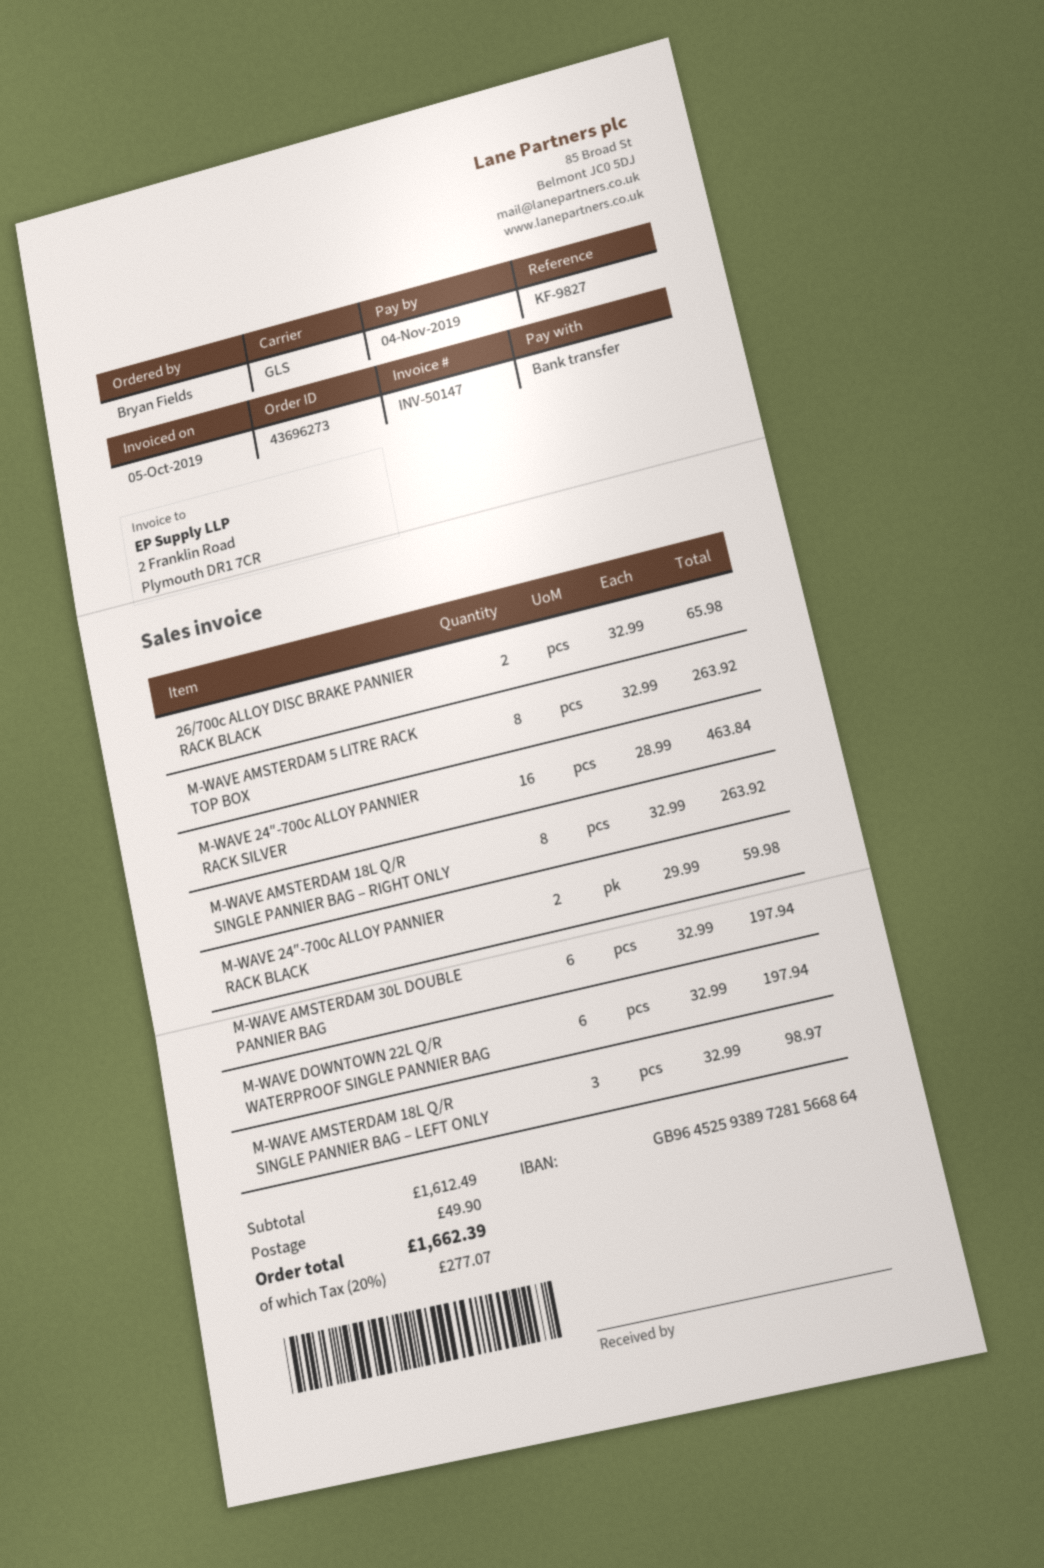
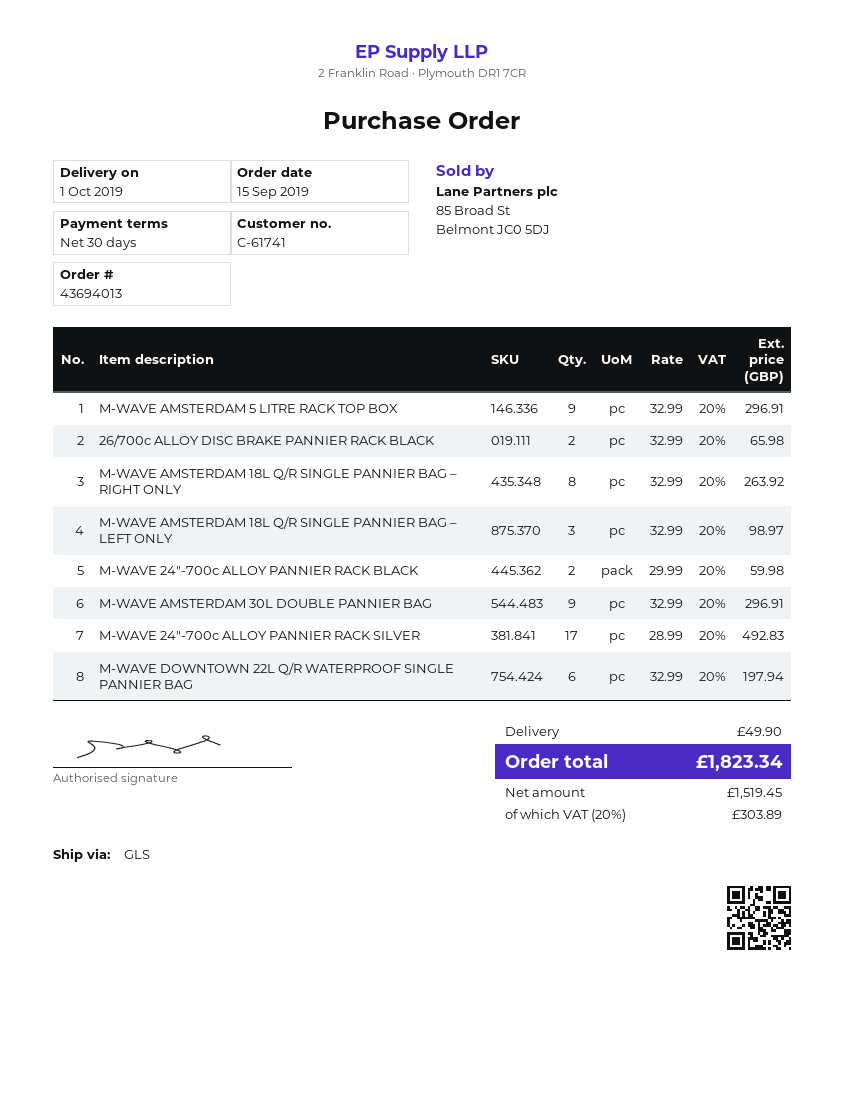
order number: 43696273 -> 43694013
M-WAVE AMSTERDAM 5 LITRE RACK TOP BOX: 8 x 32.99 = 263.92 -> 9 x 32.99 = 296.91
M-WAVE 24″-700c ALLOY PANNIER RACK SILVER: 16 x 28.99 = 463.84 -> 17 x 28.99 = 492.83
M-WAVE AMSTERDAM 30L DOUBLE PANNIER BAG: 6 x 32.99 = 197.94 -> 9 x 32.99 = 296.91
tax: 20% = 277.07 -> 20% = 303.89
total: 1662.39 -> 1823.34

